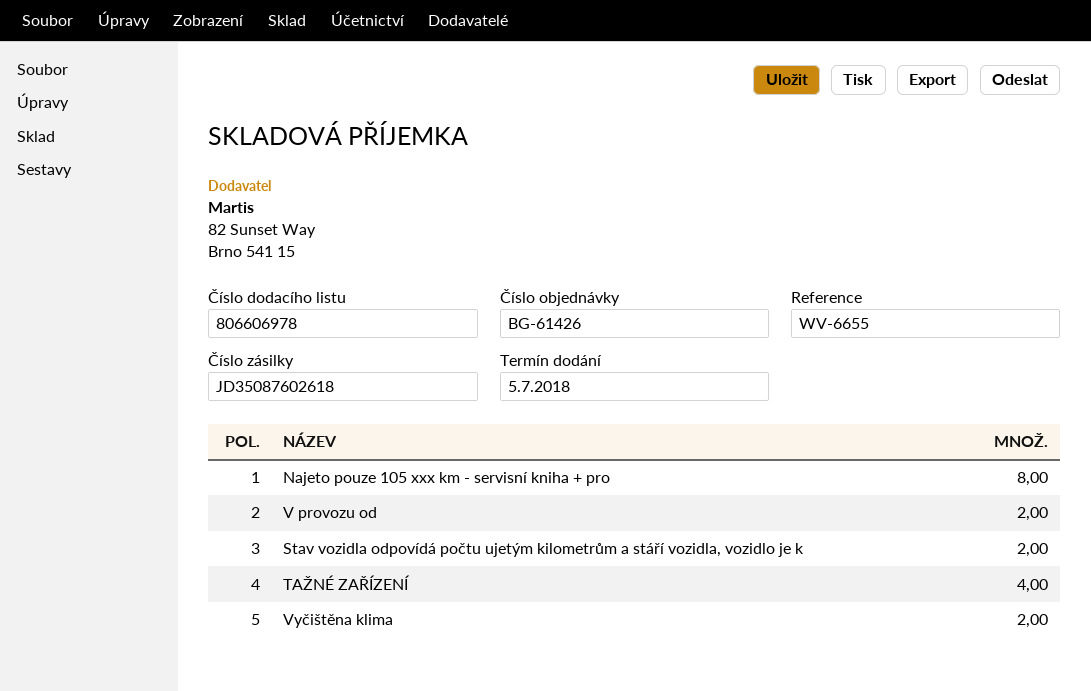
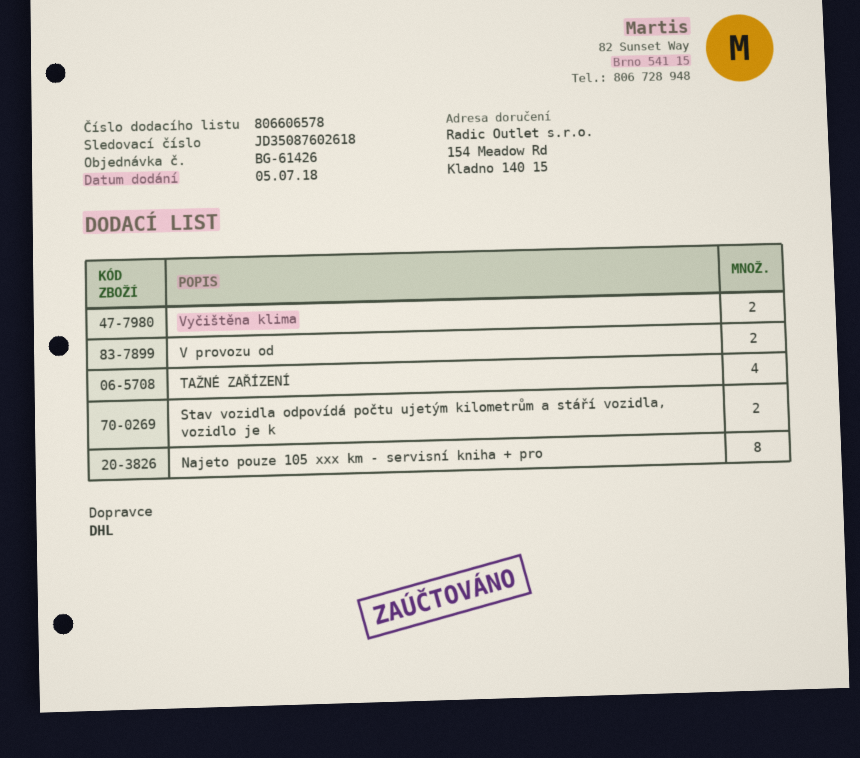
delivery note number: 806606978 -> 806606578

